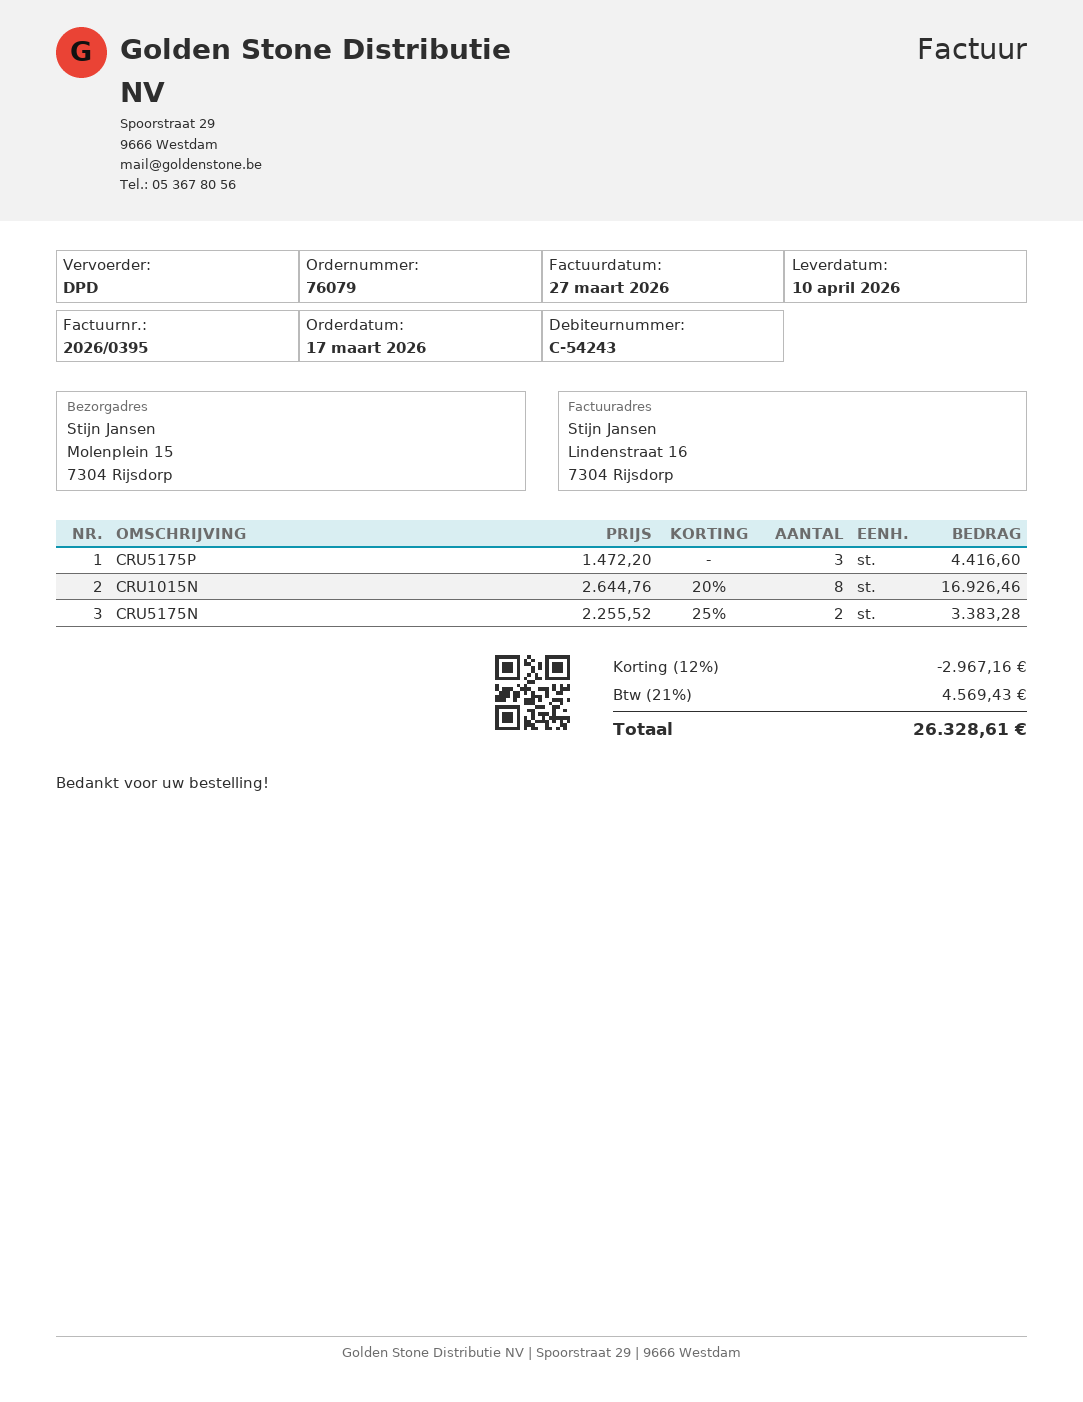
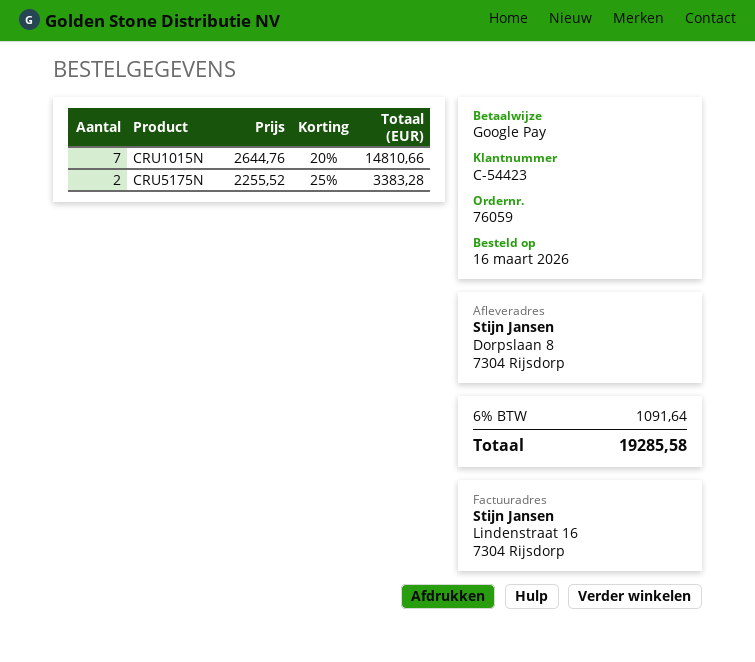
order number: 76079 -> 76059
order date: 2026-03-17 -> 2026-03-16
customer number: C-54243 -> C-54423
ship to: Molenplein 15, 7304 Rijsdorp -> Dorpslaan 8, 7304 Rijsdorp
CRU5175P: 3 x 1472.20 = 4416.60 -> none
CRU1015N: 8 x 2644.76 - 20% = 16926.46 -> 7 x 2644.76 - 20% = 14810.66
discount: 12% = 2967.16 -> none
tax: 21% = 4569.43 -> 6% = 1091.64
total: 26328.61 -> 19285.58

